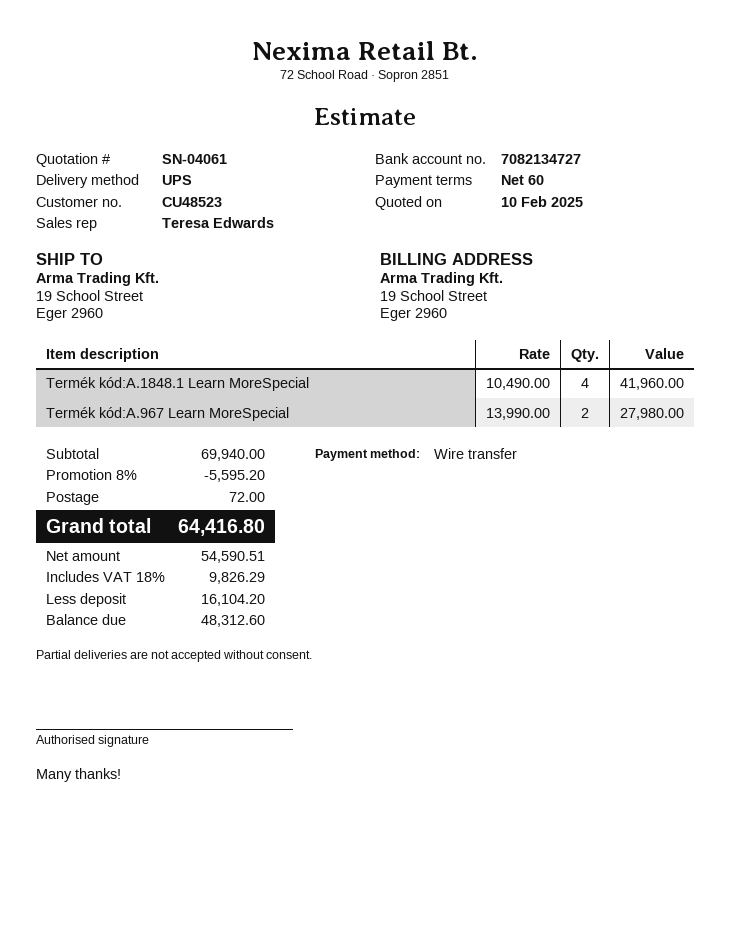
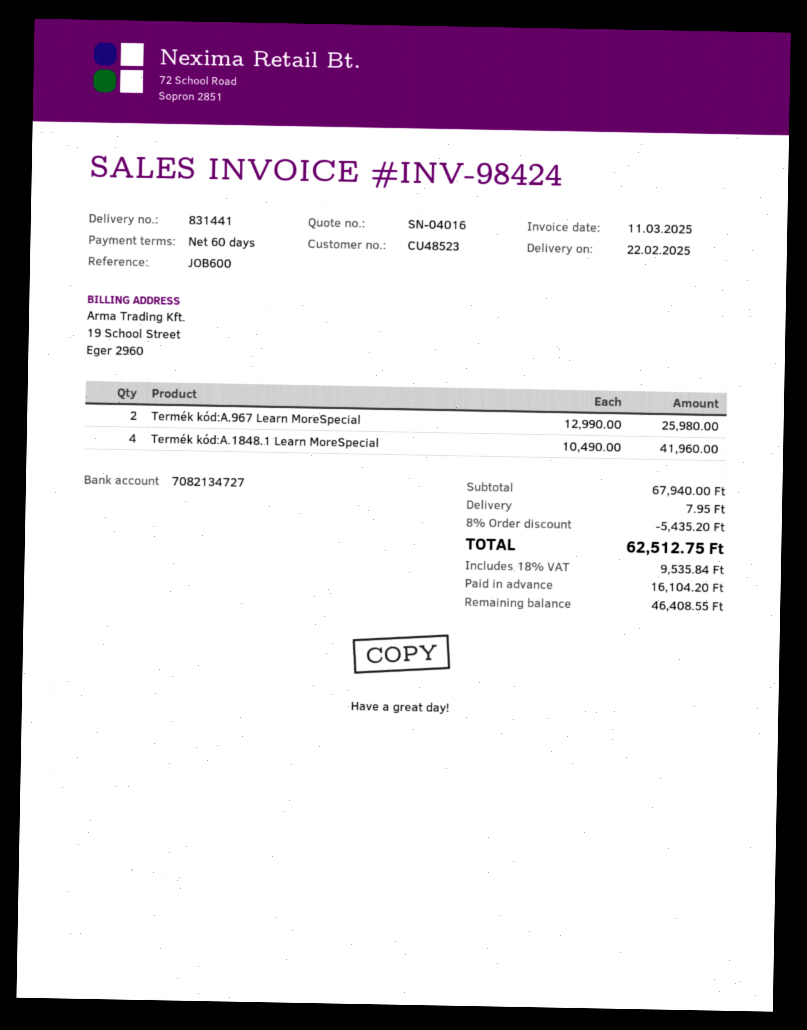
quote number: SN-04061 -> SN-04016
Termék kód:A.967 Learn MoreSpecial: 2 x 13990.00 = 27980.00 -> 2 x 12990.00 = 25980.00
subtotal: 69940.00 -> 67940.00
discount: 8% = 5595.20 -> 8% = 5435.20
shipping: 72.00 -> 7.95
tax: 18% = 9826.29 -> 18% = 9535.84
total: 64416.80 -> 62512.75
balance: 48312.60 -> 46408.55

